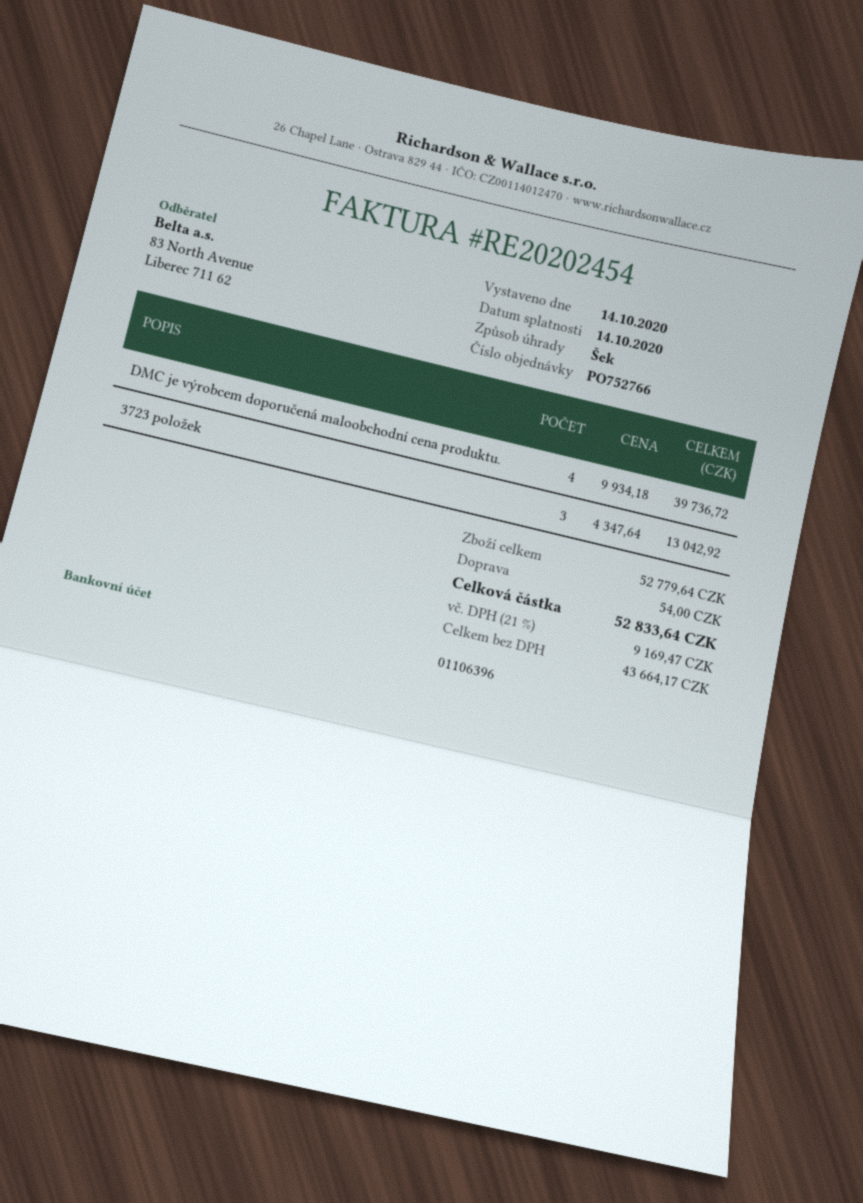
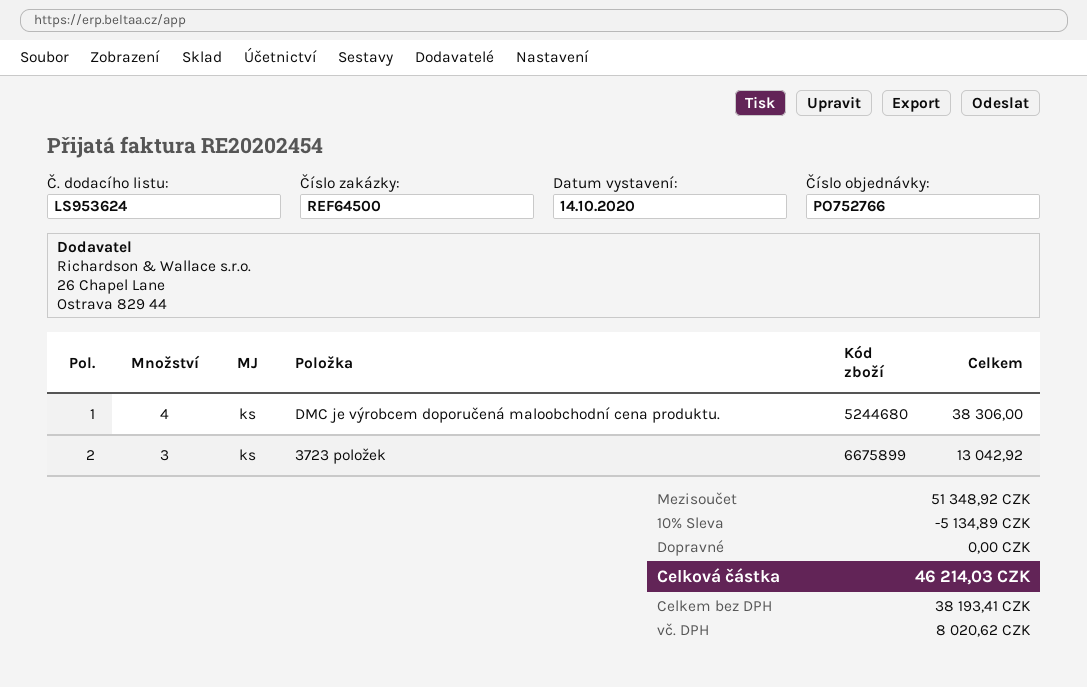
DMC je výrobcem doporučená maloobchodní cena produktu.: 4 for 39736.72 -> 4 for 38306.00
subtotal: 52779.64 -> 51348.92
discount: none -> 10% = 5134.89
shipping: 54.00 -> 0.00
net: 43664.17 -> 38193.41
tax: 9169.47 -> 8020.62
total: 52833.64 -> 46214.03

